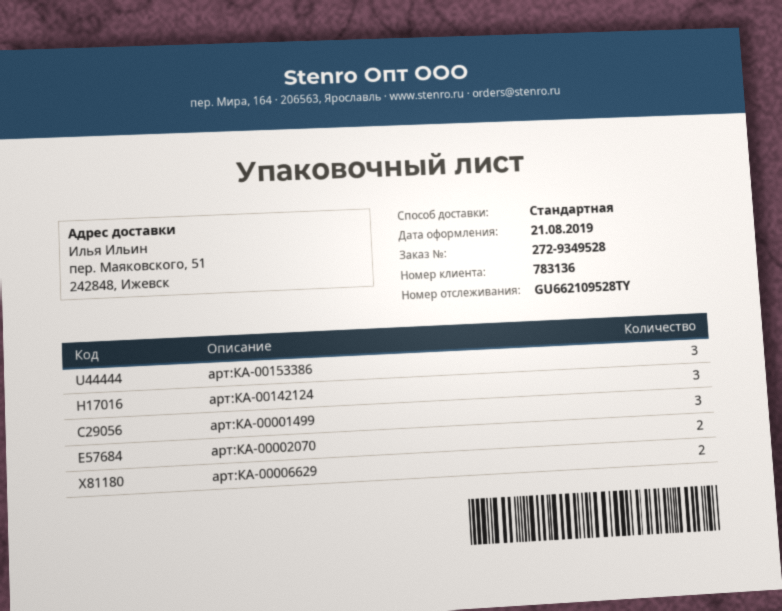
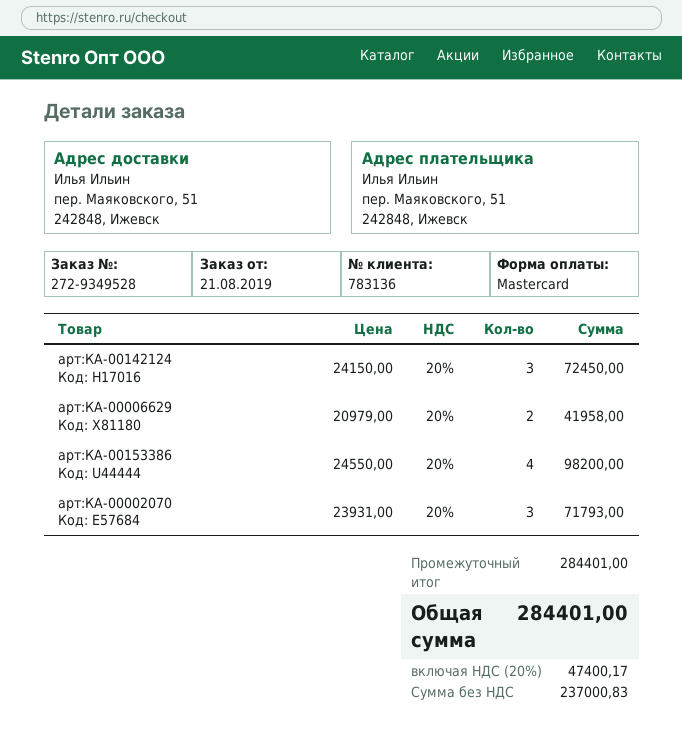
арт:КА-00153386: 3 -> 4
арт:КА-00001499: 3 -> none
арт:КА-00002070: 2 -> 3

